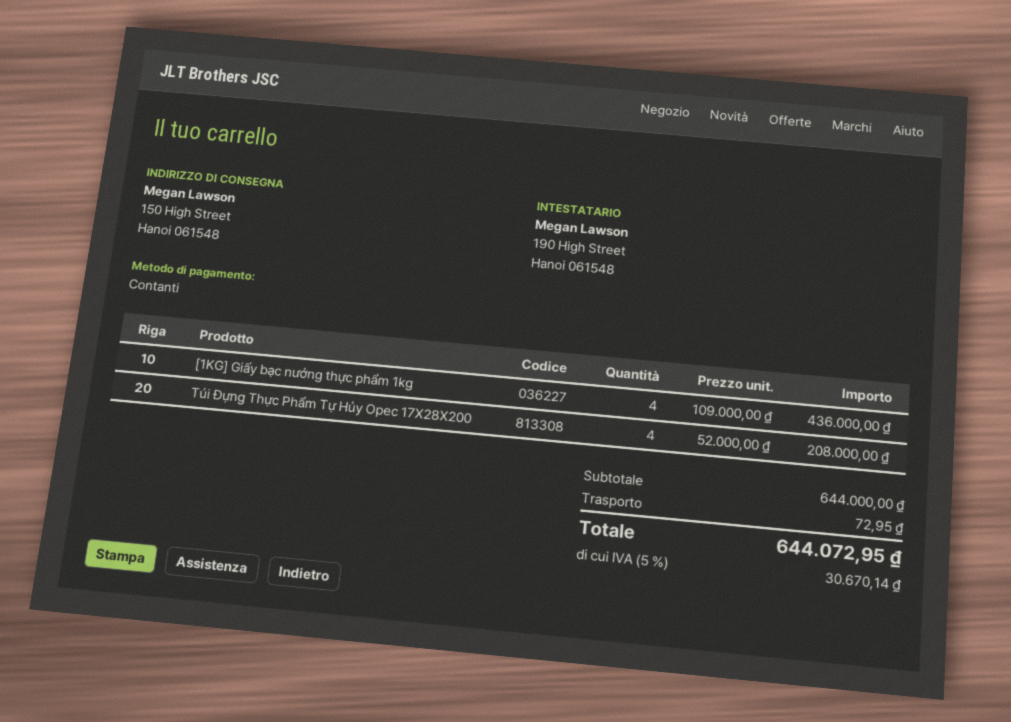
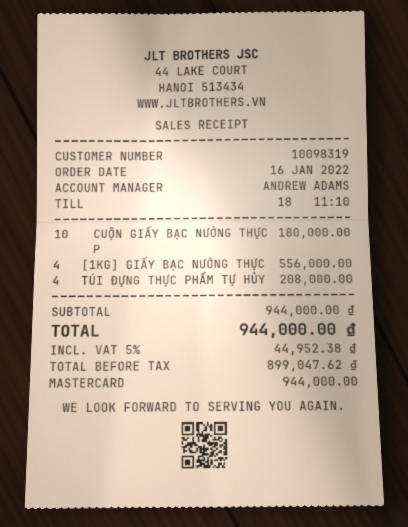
payment method: cash -> Mastercard
[1KG] Giấy bạc nướng thực phẩm 1kg: 4 for 436000.00 -> 4 for 556000.00
CUỘN GIẤY BẠC NƯỚNG THỰC P: none -> 10 for 180000.00
subtotal: 644000.00 -> 944000.00
shipping: 72.95 -> none
tax: 5% = 30670.14 -> 5% = 44952.38
total: 644072.95 -> 944000.00

